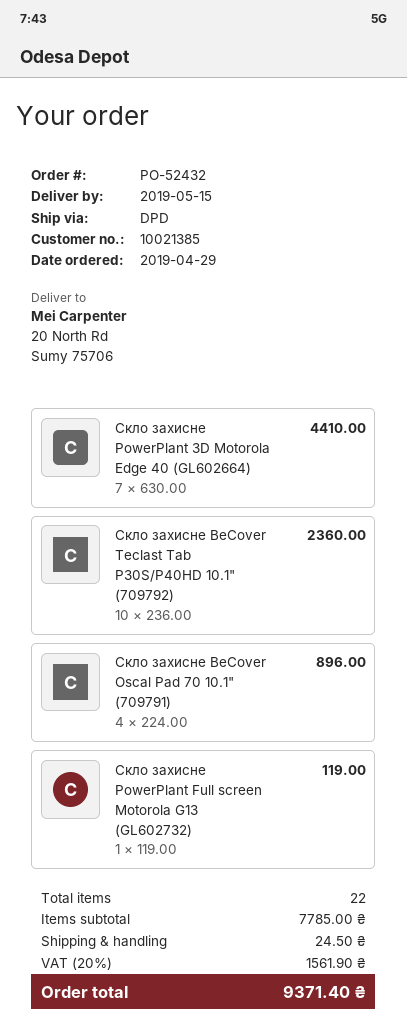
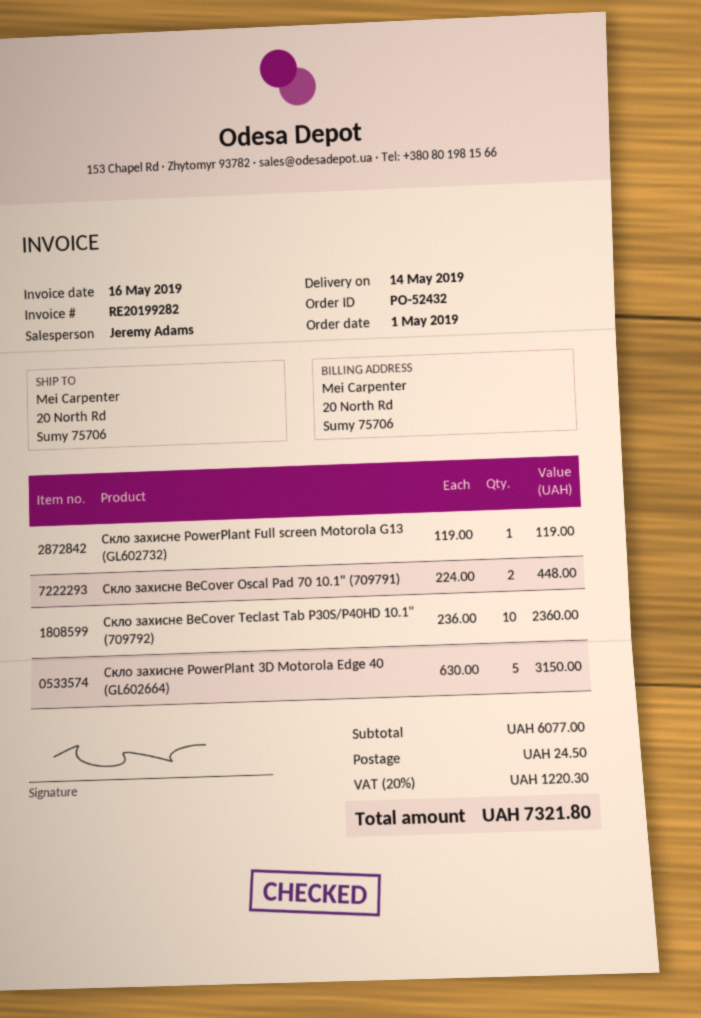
order date: 2019-04-29 -> 2019-05-01
delivery date: 2019-05-15 -> 2019-05-14
Скло захисне PowerPlant 3D Motorola Edge 40 (GL602664): 7 x 630.00 = 4410.00 -> 5 x 630.00 = 3150.00
Скло захисне BeCover Oscal Pad 70 10.1" (709791): 4 x 224.00 = 896.00 -> 2 x 224.00 = 448.00
subtotal: 7785.00 -> 6077.00
tax: 20% = 1561.90 -> 20% = 1220.30
total: 9371.40 -> 7321.80

